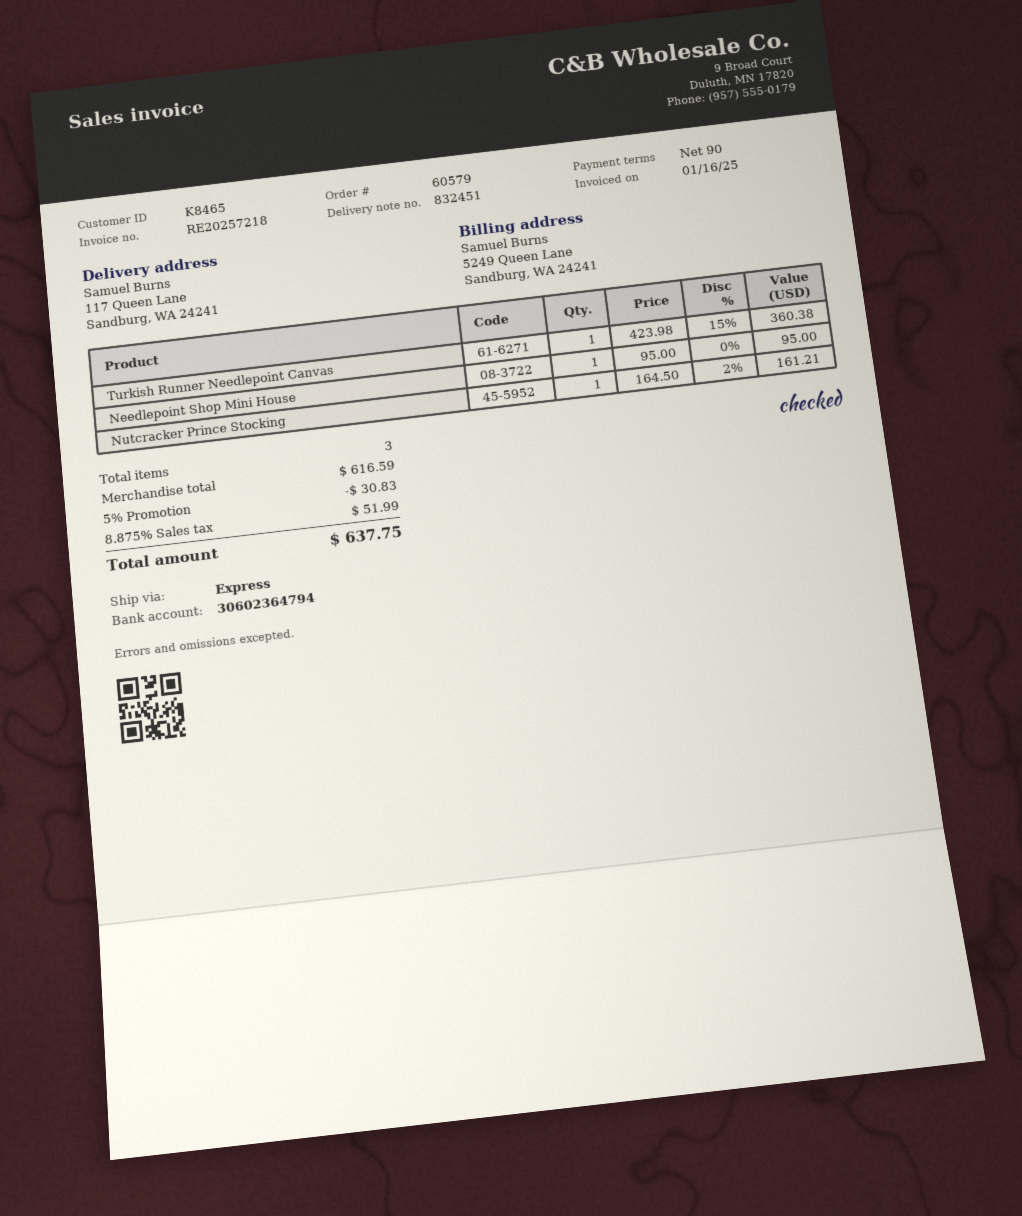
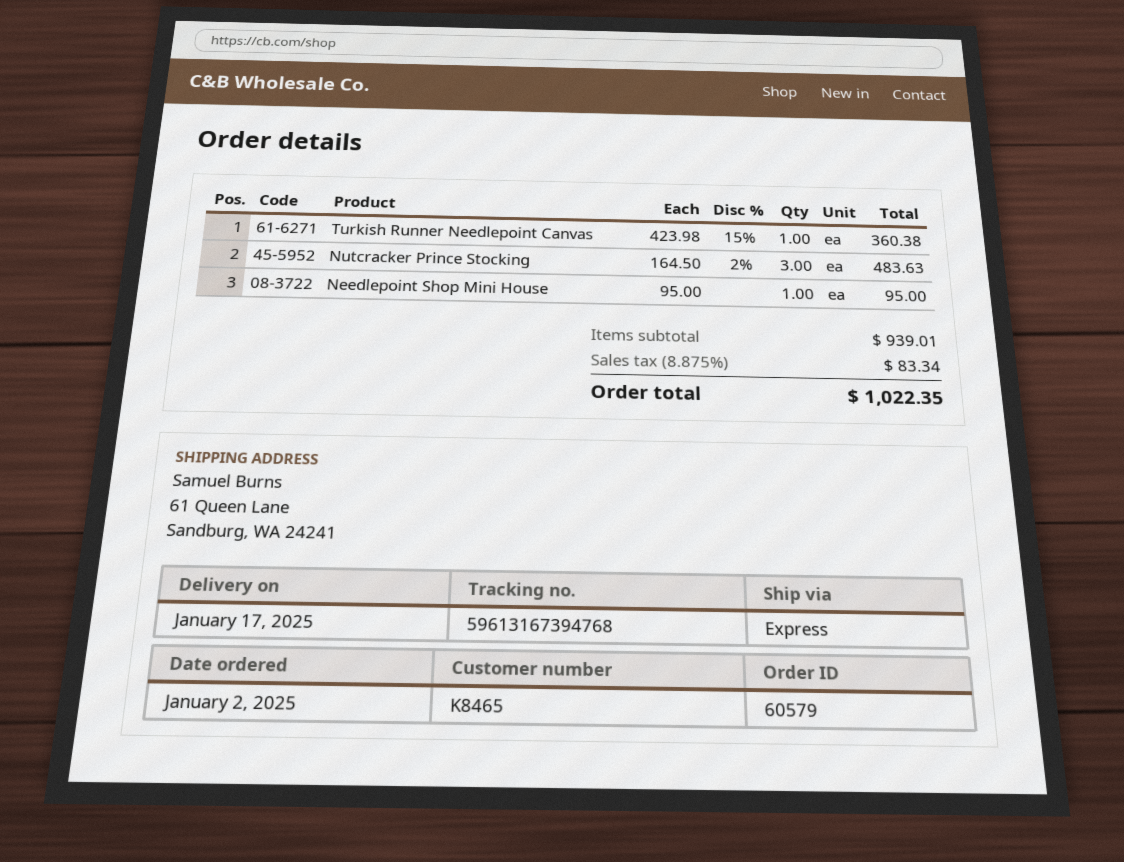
ship to: 117 Queen Lane, Sandburg, WA 24241 -> 61 Queen Lane, Sandburg, WA 24241
Nutcracker Prince Stocking: 1 x 164.50 - 2% = 161.21 -> 3 x 164.50 - 2% = 483.63
subtotal: 616.59 -> 939.01
discount: 5% = 30.83 -> none
tax: 8.875% = 51.99 -> 8.875% = 83.34
total: 637.75 -> 1022.35

